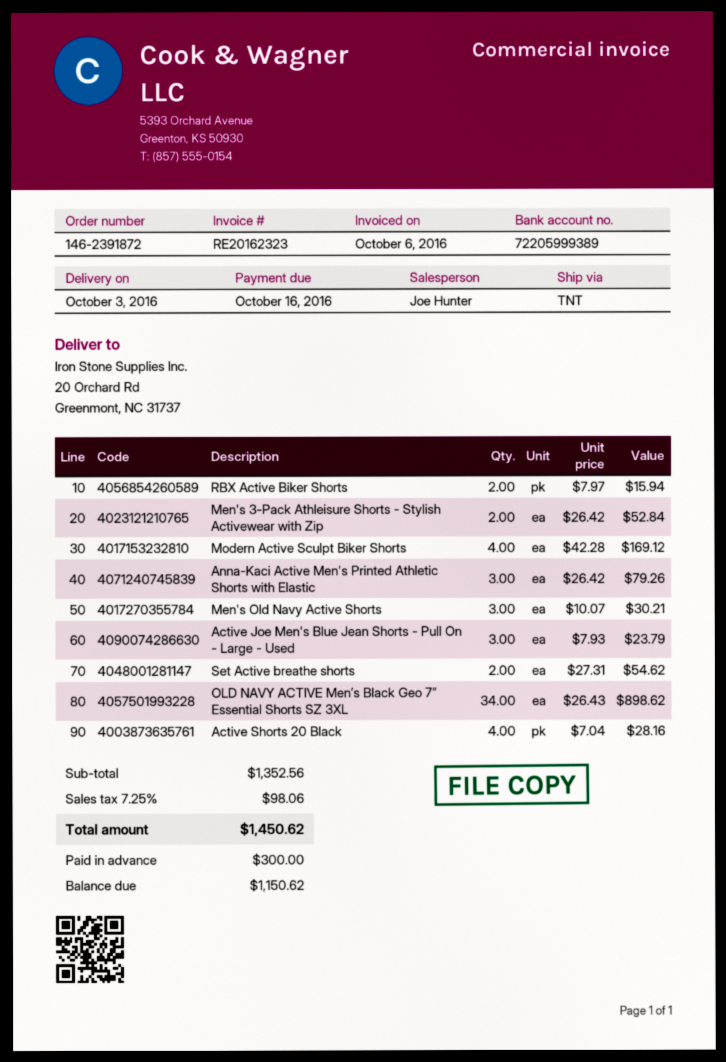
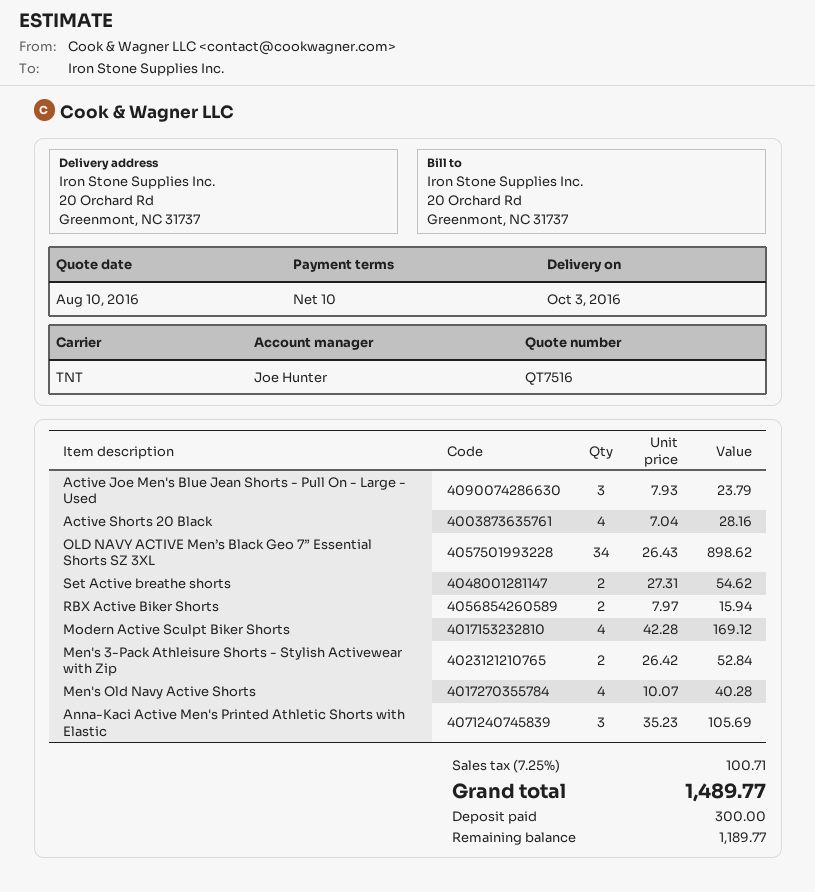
Anna-Kaci Active Men's Printed Athletic Shorts with Elastic: 3 x 26.42 = 79.26 -> 3 x 35.23 = 105.69
Men's Old Navy Active Shorts: 3 x 10.07 = 30.21 -> 4 x 10.07 = 40.28
tax: 7.25% = 98.06 -> 7.25% = 100.71
total: 1450.62 -> 1489.77
balance: 1150.62 -> 1189.77

